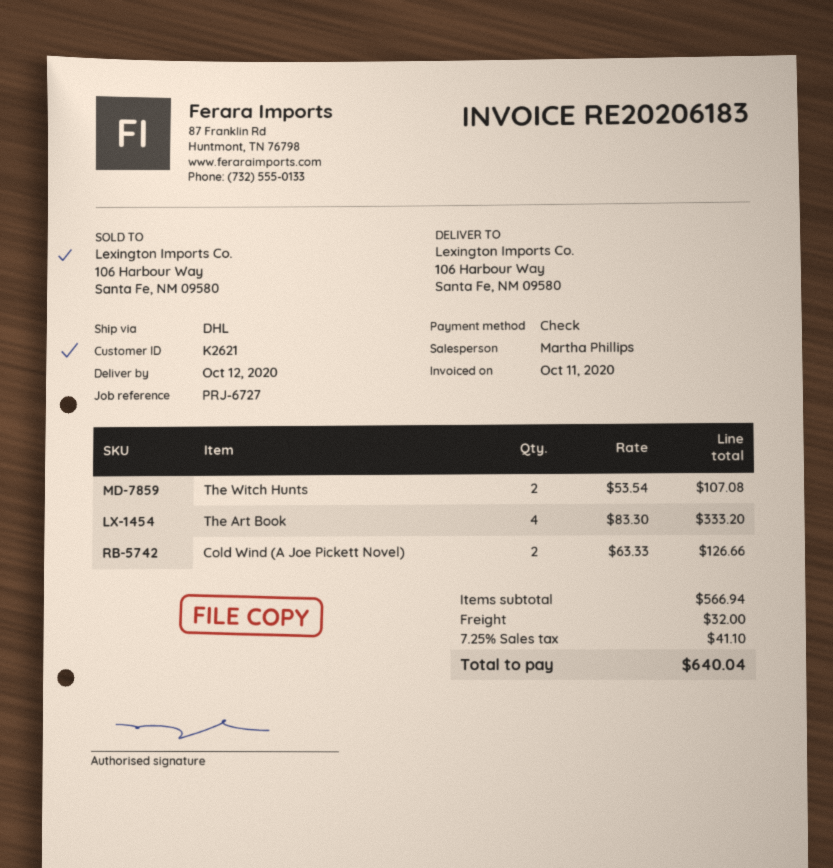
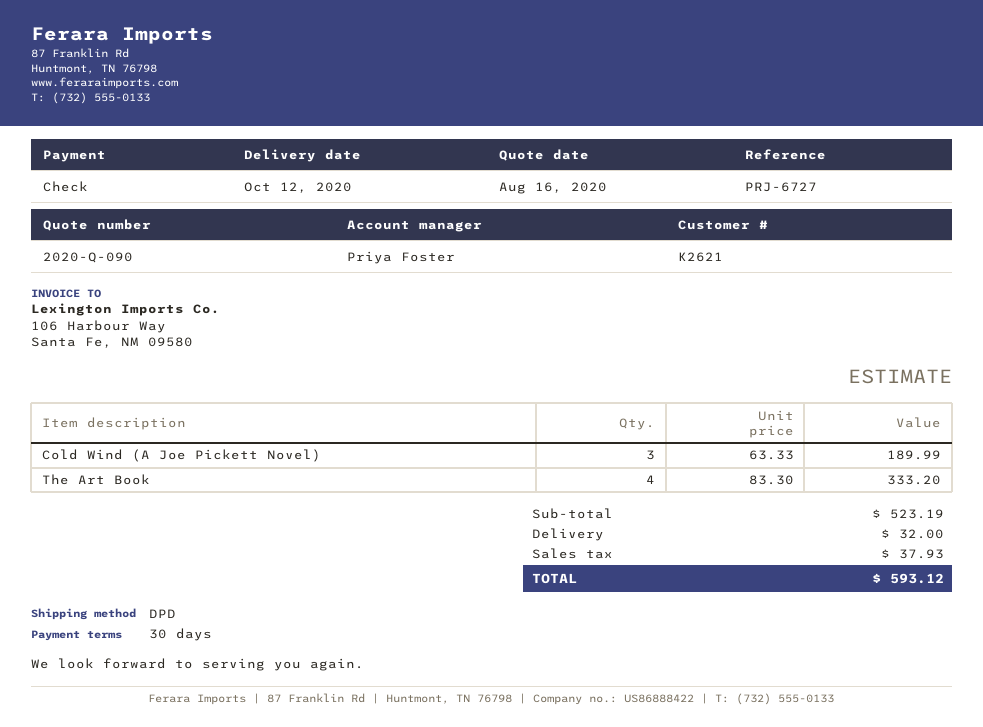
sales rep: Martha Phillips -> Priya Foster
shipping method: DHL -> DPD
The Witch Hunts: 2 x 53.54 = 107.08 -> none
Cold Wind (A Joe Pickett Novel): 2 x 63.33 = 126.66 -> 3 x 63.33 = 189.99
subtotal: 566.94 -> 523.19
tax: 41.10 -> 37.93
total: 640.04 -> 593.12

